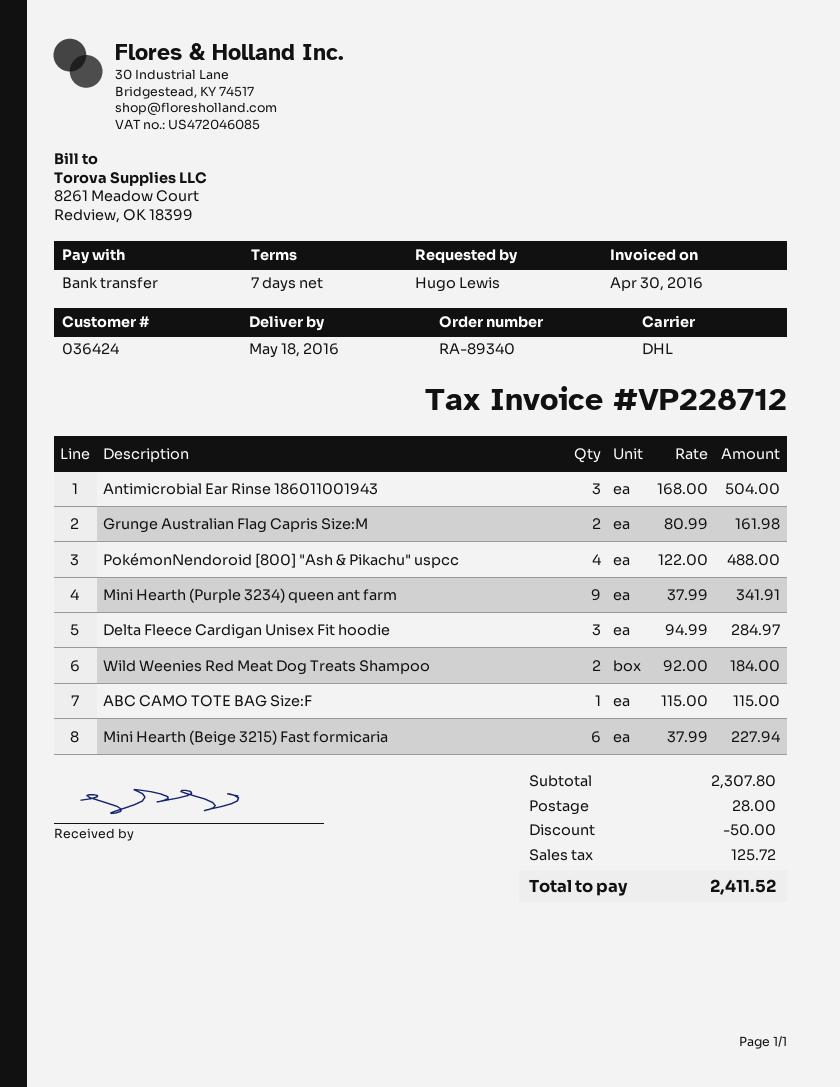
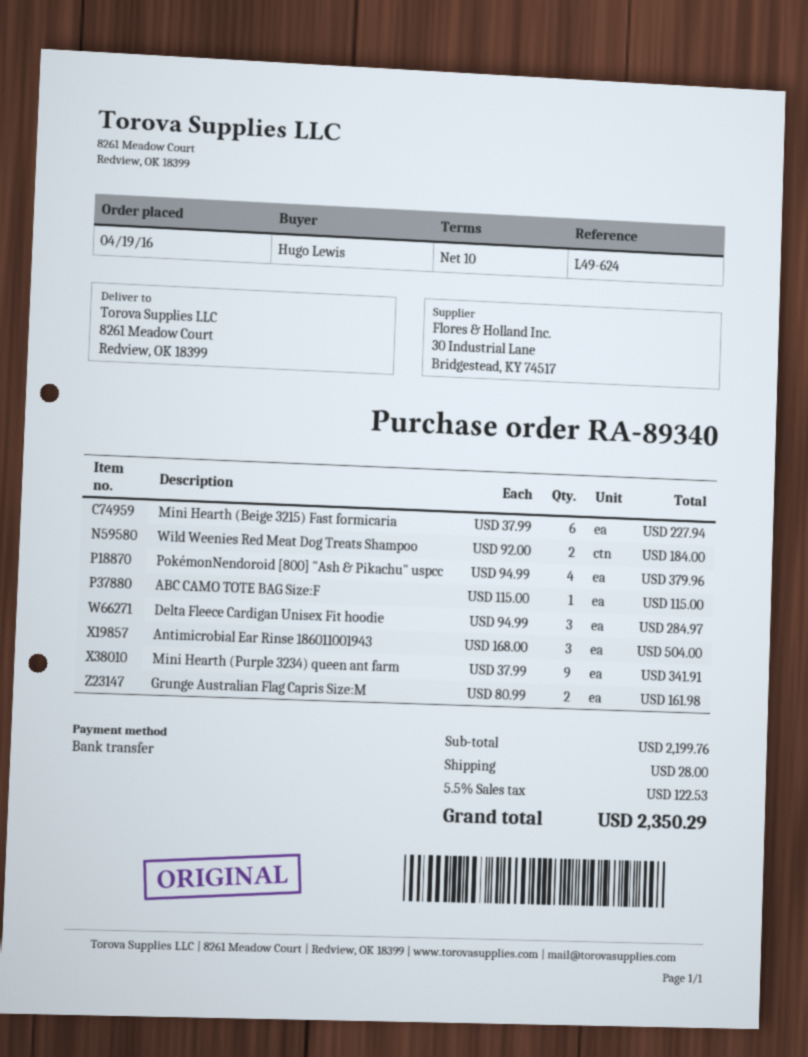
payment terms: 7 days -> 10 days
PokémonNendoroid [800] "Ash & Pikachu" uspcc: 4 x 122.00 = 488.00 -> 4 x 94.99 = 379.96
subtotal: 2307.80 -> 2199.76
discount: 50.00 -> none
tax: 125.72 -> 122.53
total: 2411.52 -> 2350.29

